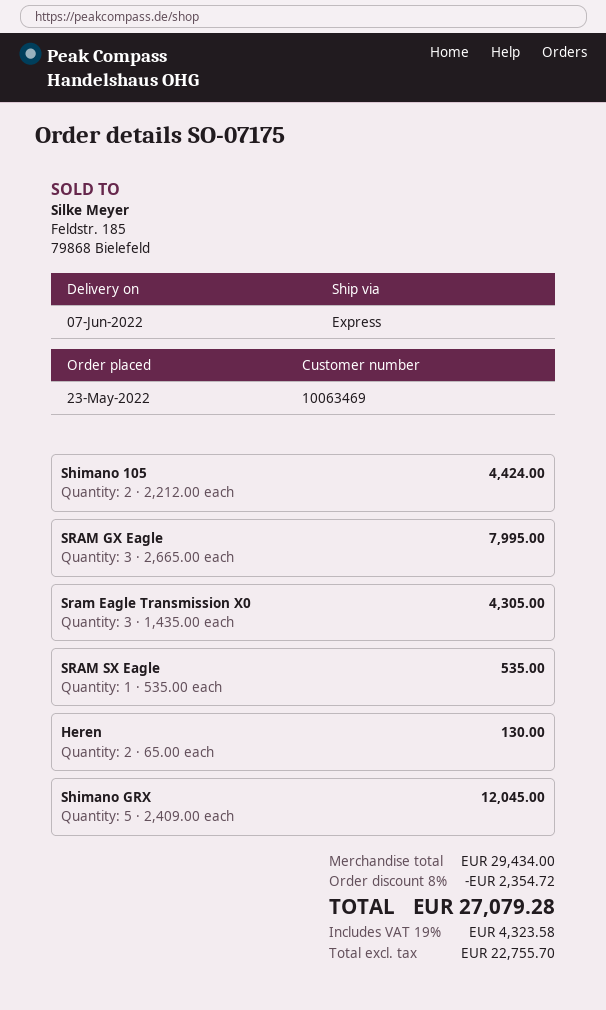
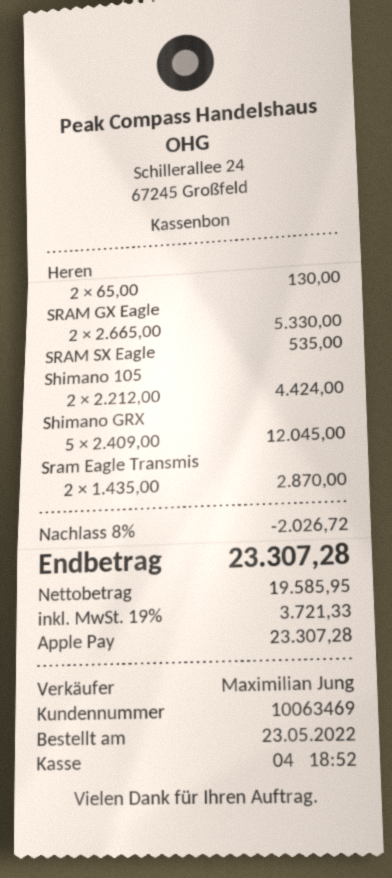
SRAM GX Eagle: 3 x 2665.00 = 7995.00 -> 2 x 2665.00 = 5330.00
Sram Eagle Transmission X0: 3 x 1435.00 = 4305.00 -> 2 x 1435.00 = 2870.00
discount: 8% = 2354.72 -> 8% = 2026.72
net: 22755.70 -> 19585.95
tax: 19% = 4323.58 -> 19% = 3721.33
total: 27079.28 -> 23307.28

